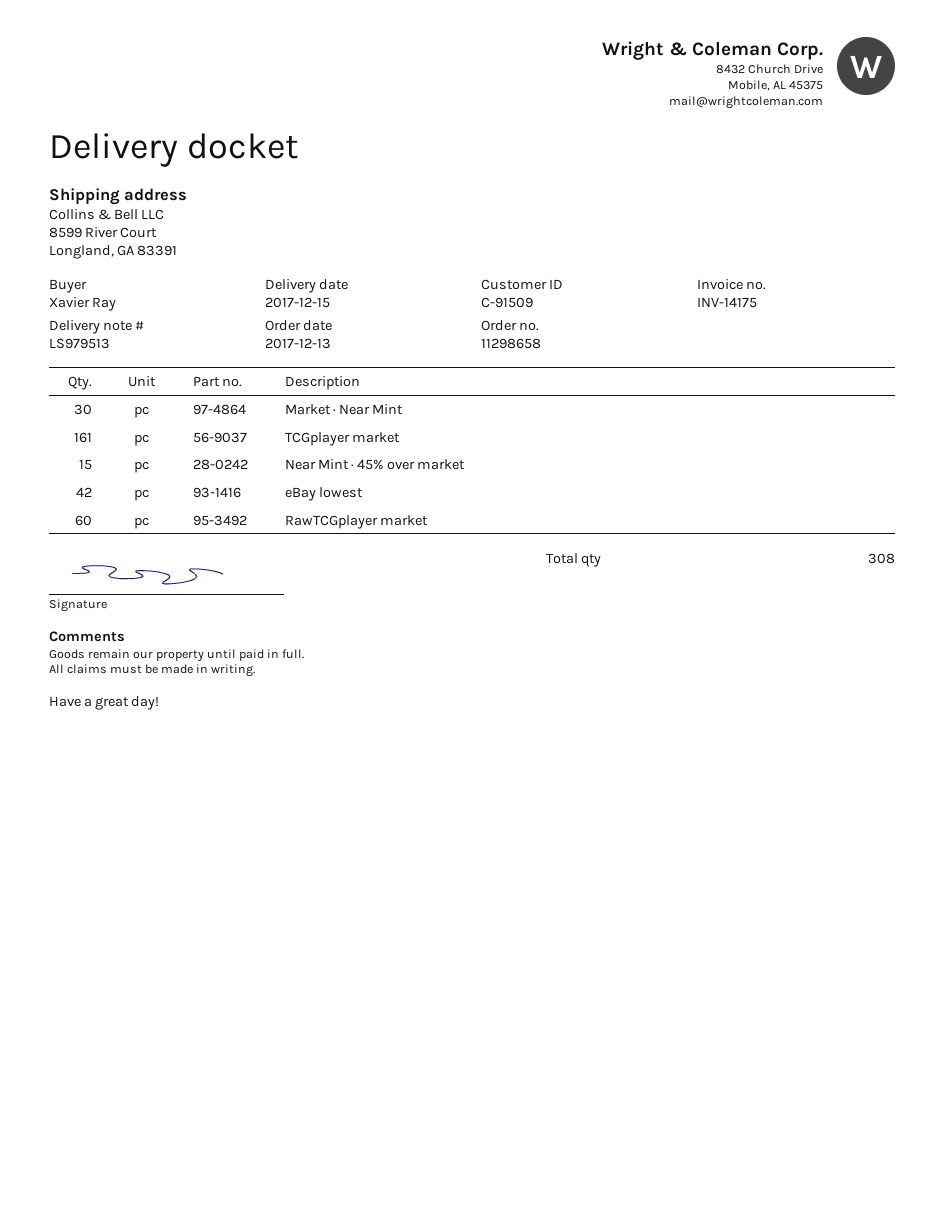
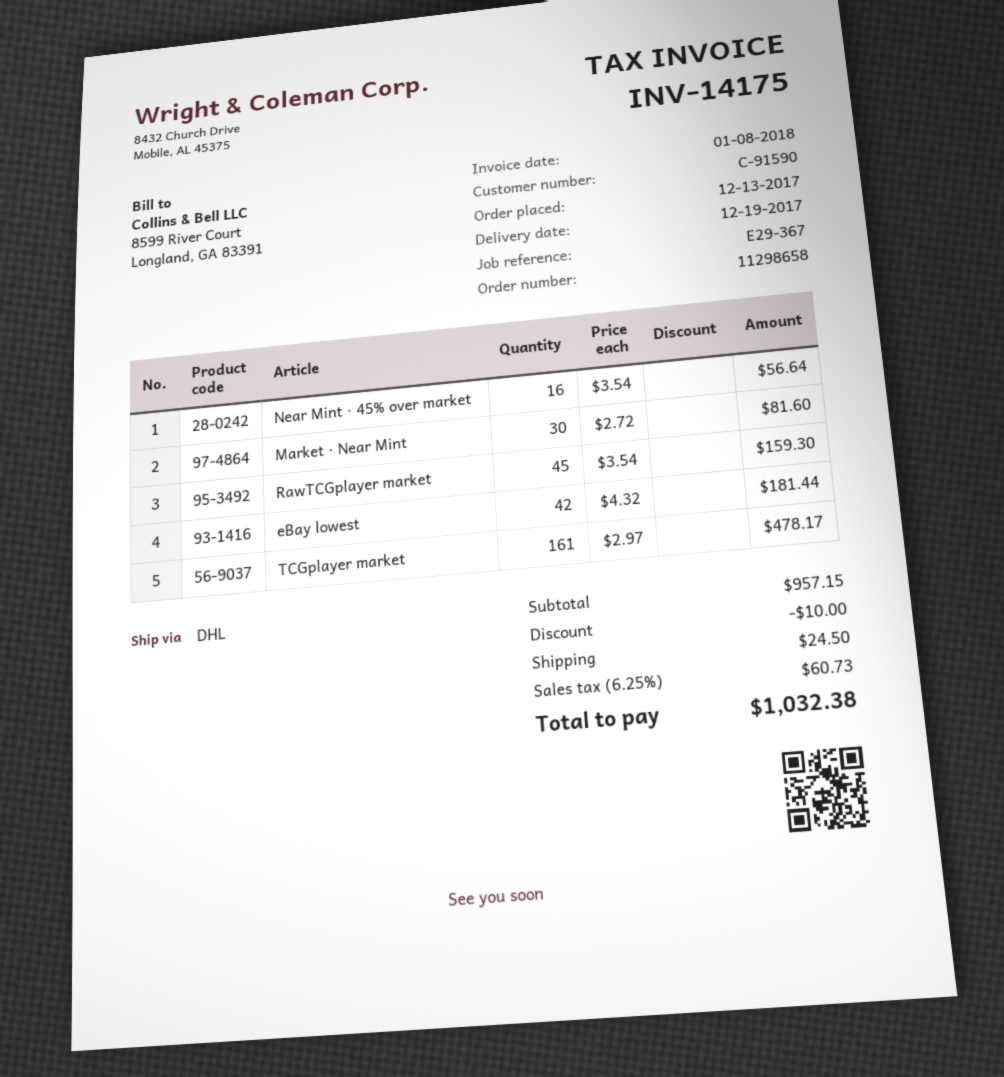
delivery date: 2017-12-15 -> 2017-12-19
customer number: C-91509 -> C-91590
Near Mint · 45% over market: 15 -> 16
RawTCGplayer market: 60 -> 45

